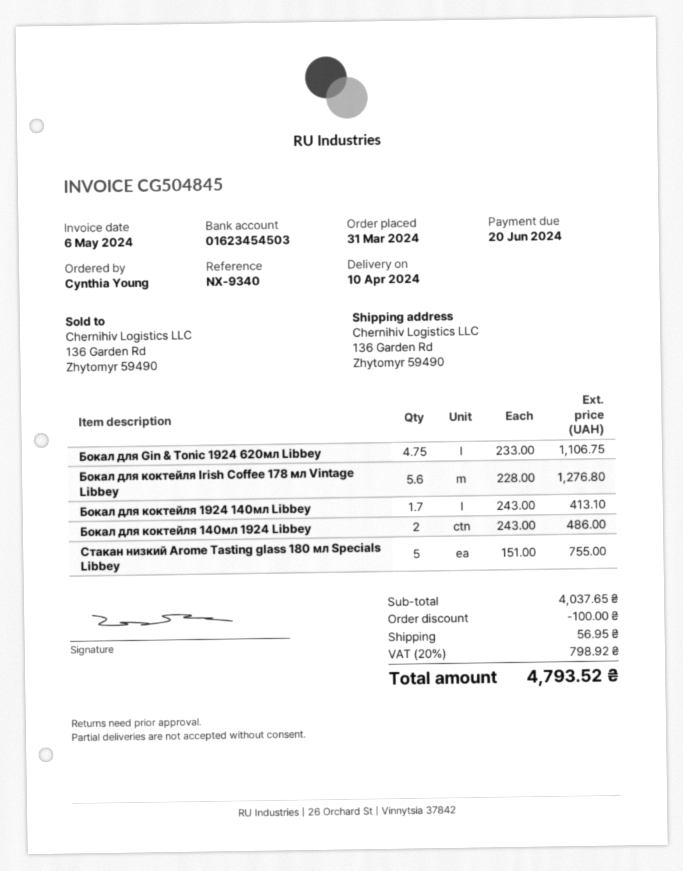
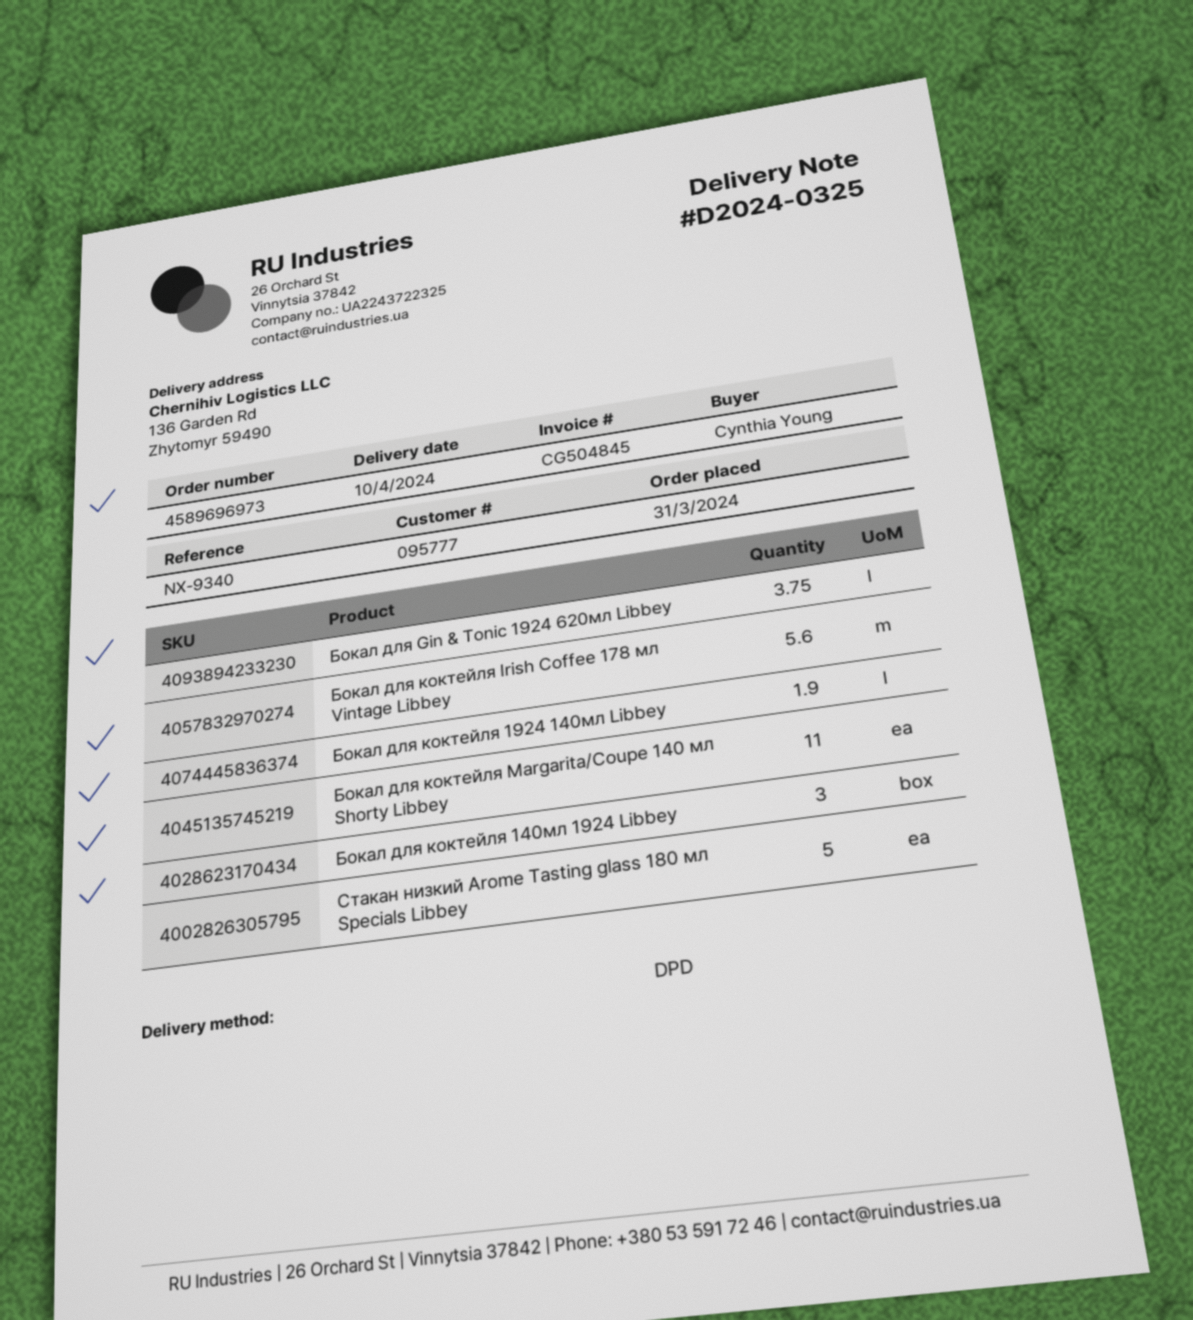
Бокал для Gin & Tonic 1924 620мл Libbey: 4.75 -> 3.75
Бокал для коктейля 1924 140мл Libbey: 1.7 -> 1.9
Бокал для коктейля 140мл 1924 Libbey: 2 -> 3
Бокал для коктейля Margarita/Coupe 140 мл Shorty Libbey: none -> 11

